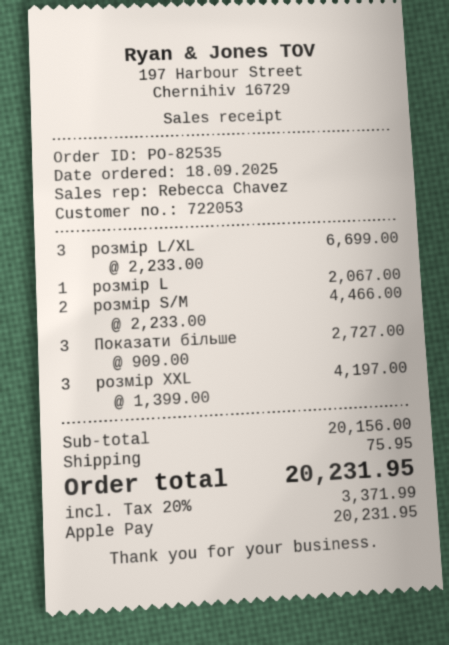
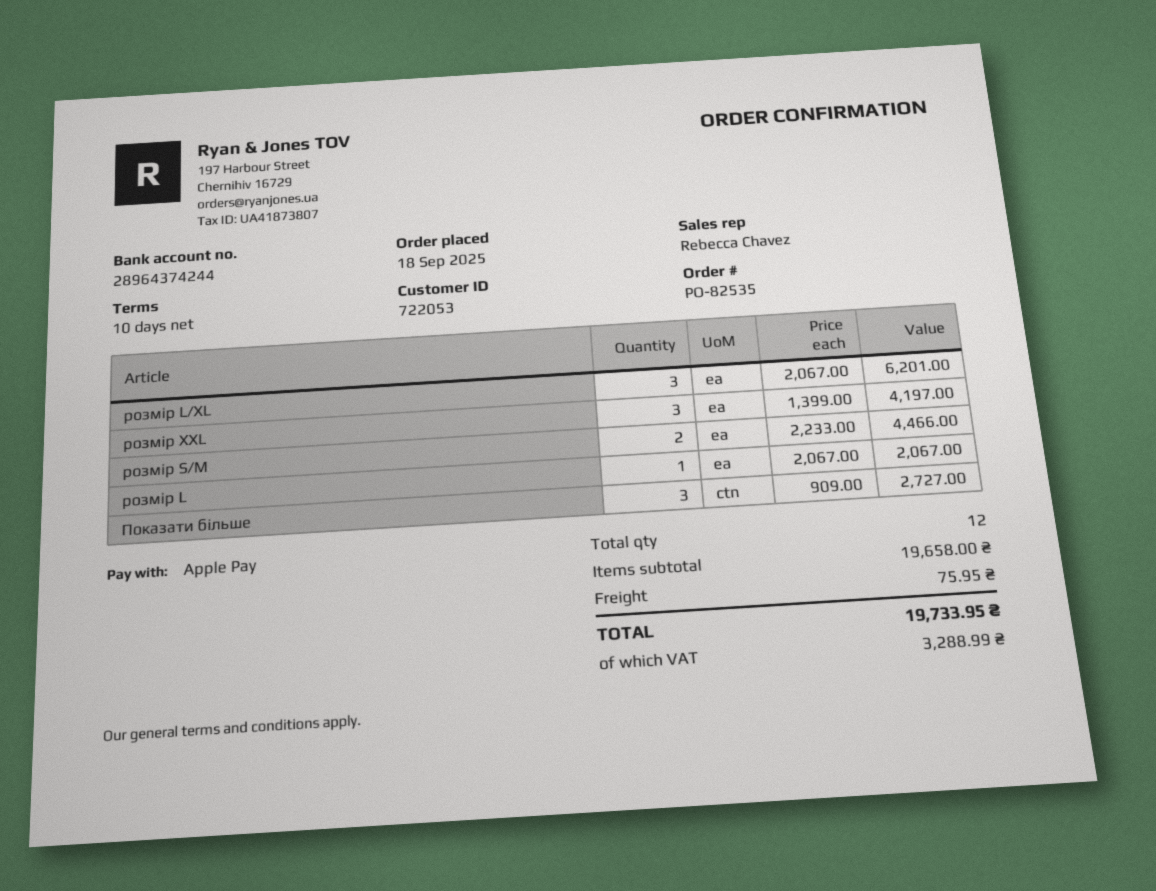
розмір L/XL: 3 x 2233.00 = 6699.00 -> 3 x 2067.00 = 6201.00
subtotal: 20156.00 -> 19658.00
tax: 3371.99 -> 3288.99
total: 20231.95 -> 19733.95

